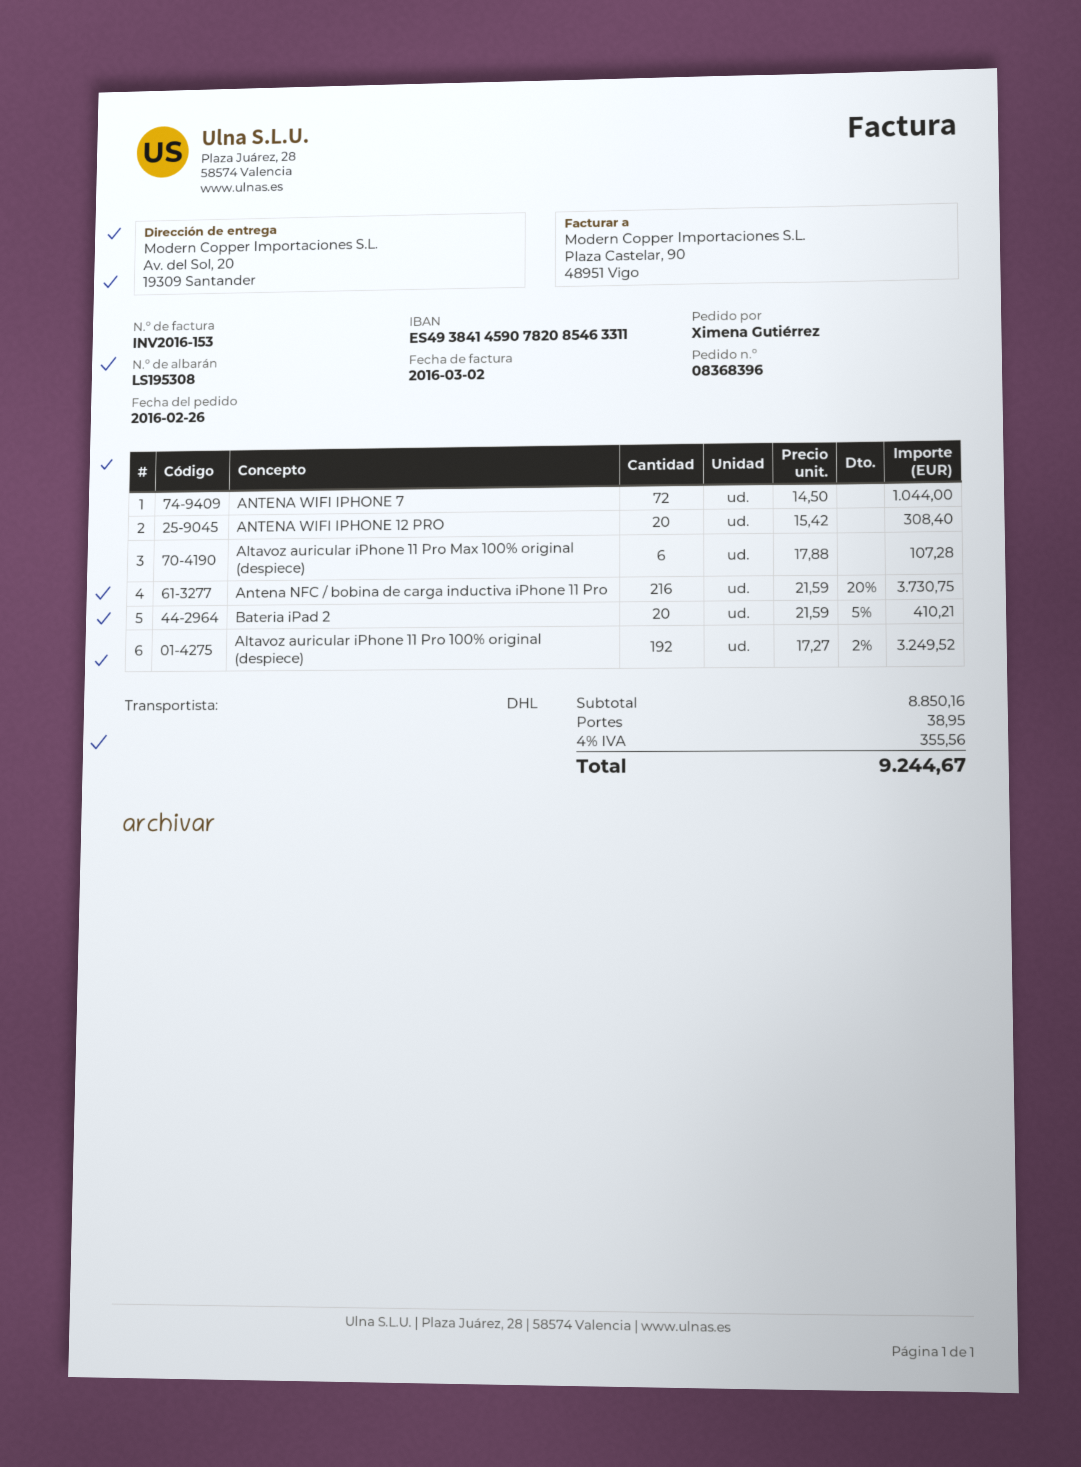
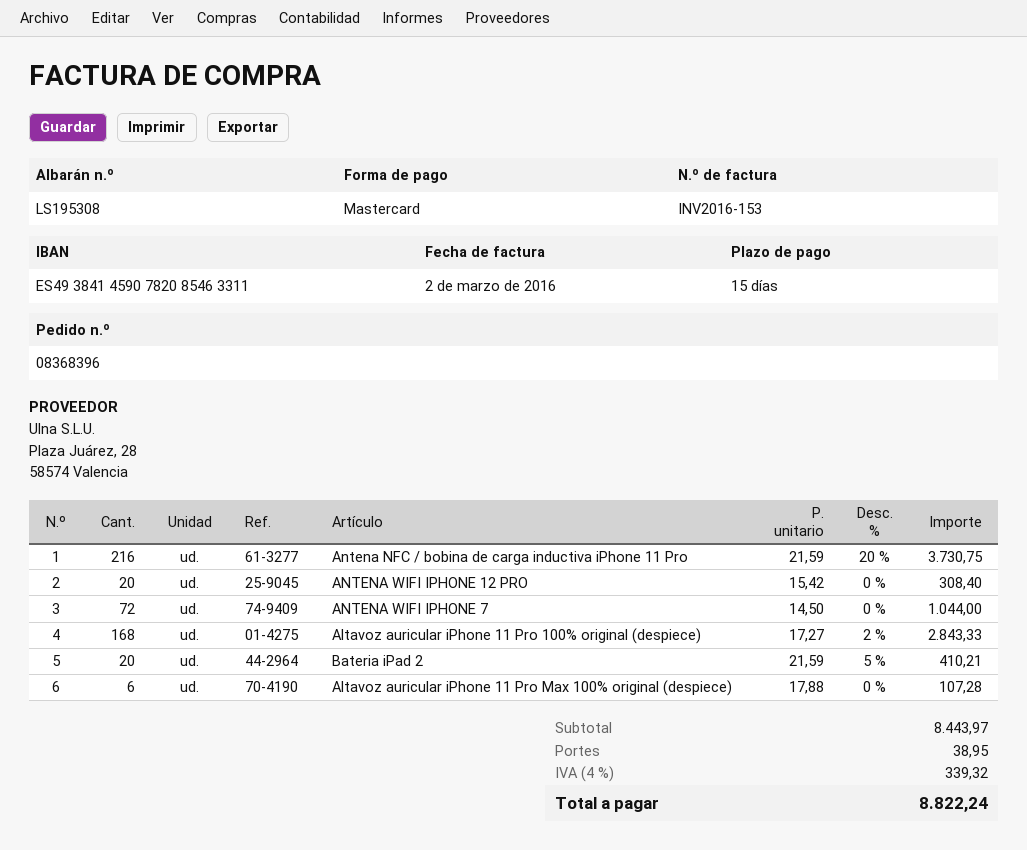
Altavoz auricular iPhone 11 Pro 100% original (despiece): 192 x 17.27 - 2% = 3249.52 -> 168 x 17.27 - 2% = 2843.33
subtotal: 8850.16 -> 8443.97
tax: 4% = 355.56 -> 4% = 339.32
total: 9244.67 -> 8822.24

